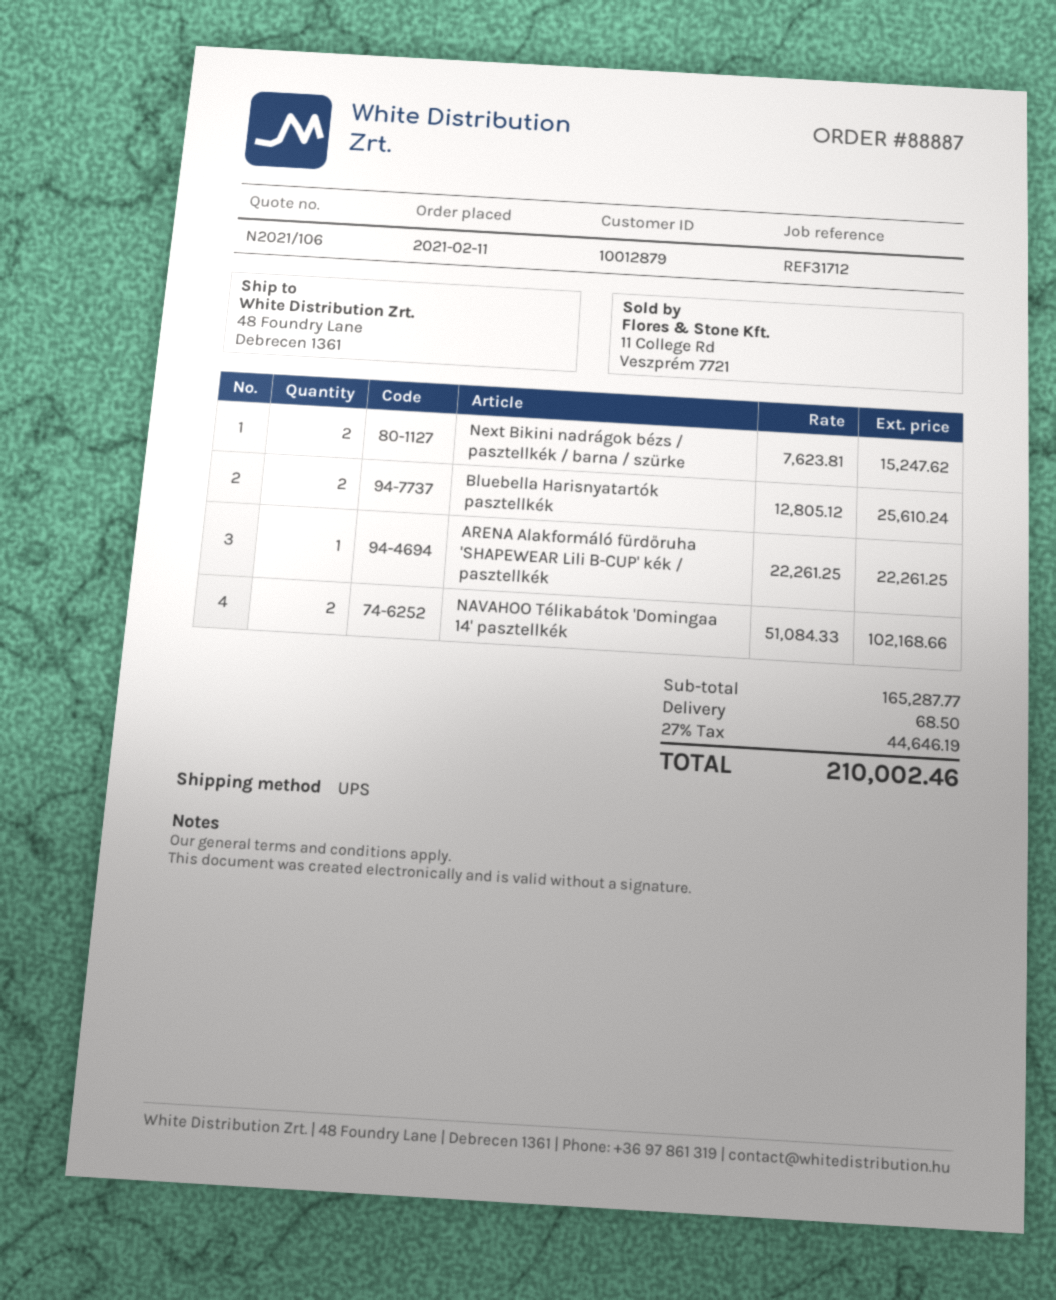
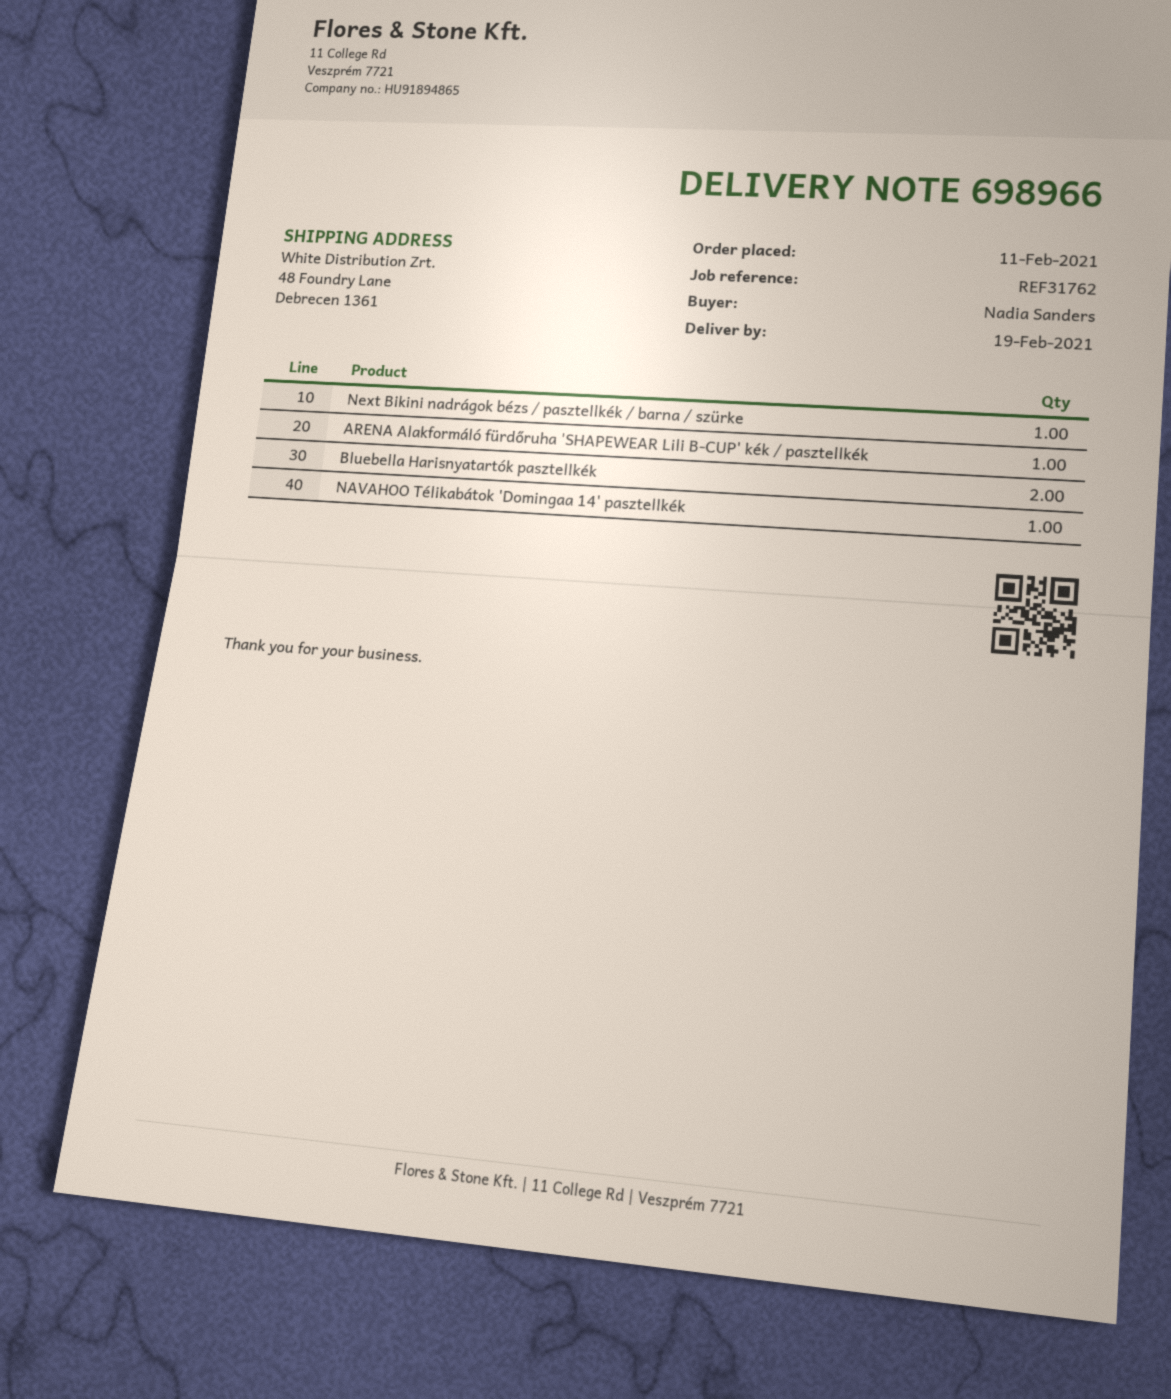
reference: REF31712 -> REF31762
Next Bikini nadrágok bézs / pasztellkék / barna / szürke: 2 -> 1
NAVAHOO Télikabátok 'Domingaa 14' pasztellkék: 2 -> 1

